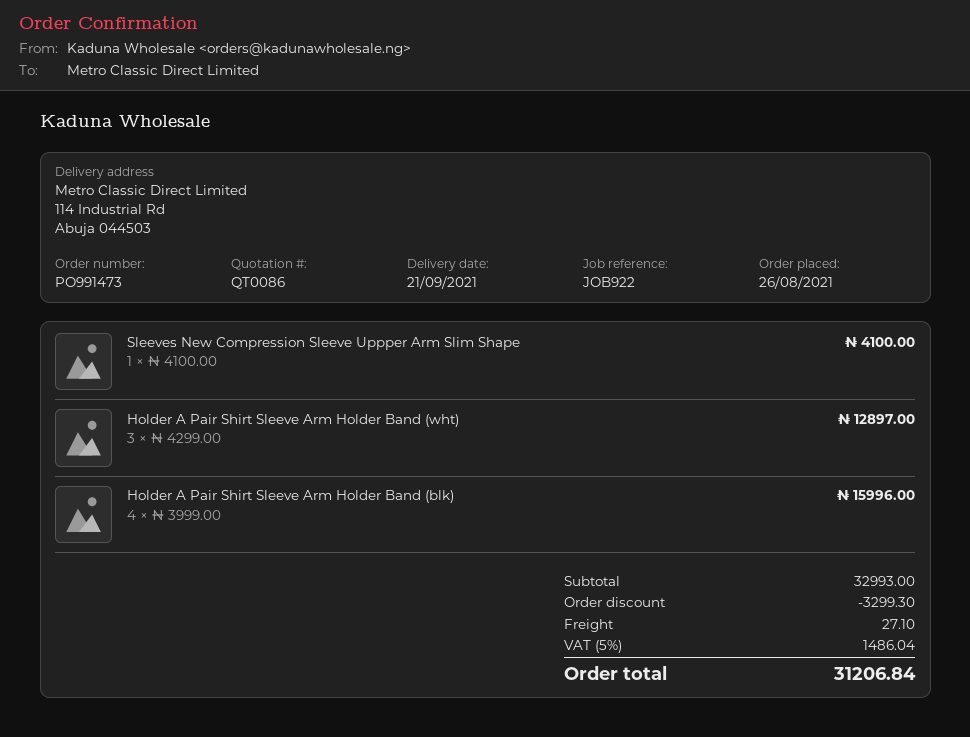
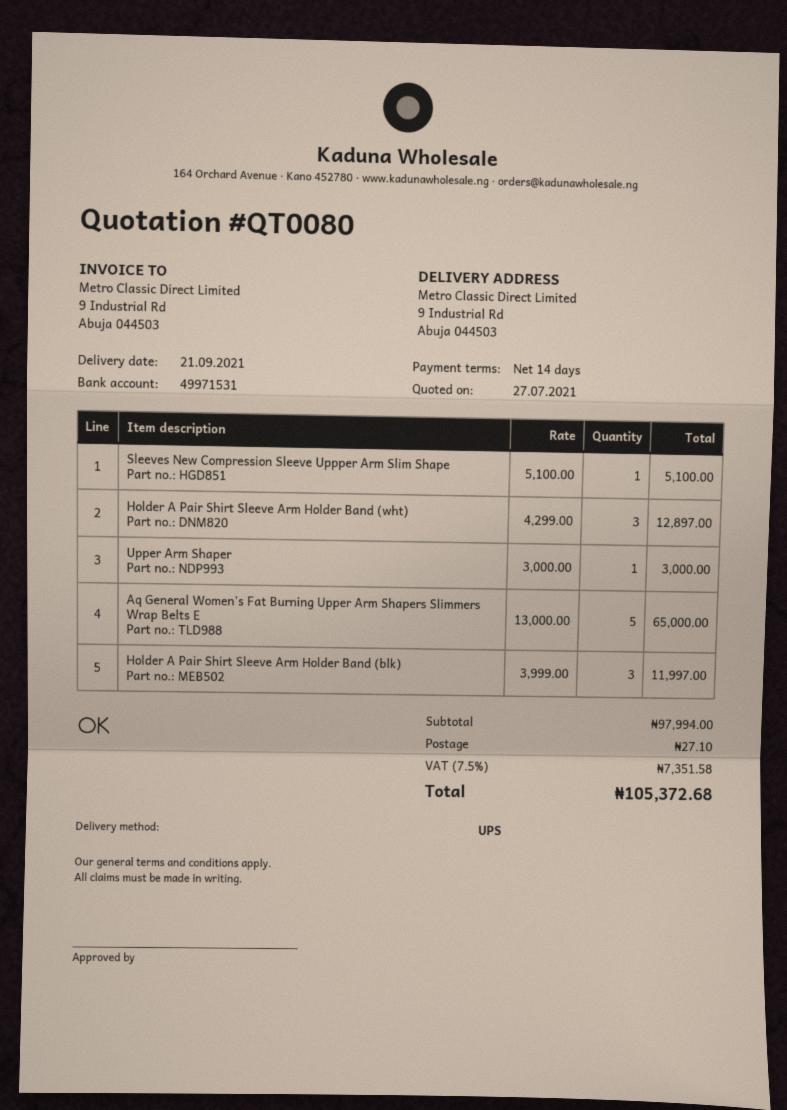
quote number: QT0086 -> QT0080
ship to: 114 Industrial Rd, Abuja 044503 -> 9 Industrial Rd, Abuja 044503
Sleeves New Compression Sleeve Uppper Arm Slim Shape: 1 x 4100.00 = 4100.00 -> 1 x 5100.00 = 5100.00
Holder A Pair Shirt Sleeve Arm Holder Band (blk): 4 x 3999.00 = 15996.00 -> 3 x 3999.00 = 11997.00
Upper Arm Shaper: none -> 1 x 3000.00 = 3000.00
Aq General Women's Fat Burning Upper Arm Shapers Slimmers Wrap Belts E: none -> 5 x 13000.00 = 65000.00
subtotal: 32993.00 -> 97994.00
discount: 3299.30 -> none
tax: 5% = 1486.04 -> 7.5% = 7351.58
total: 31206.84 -> 105372.68

